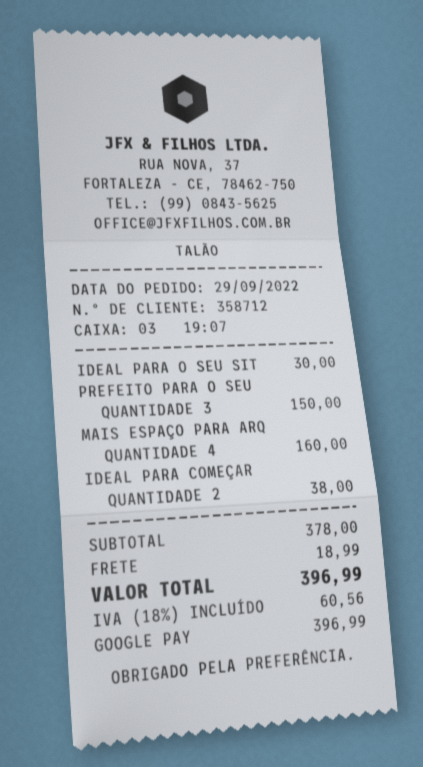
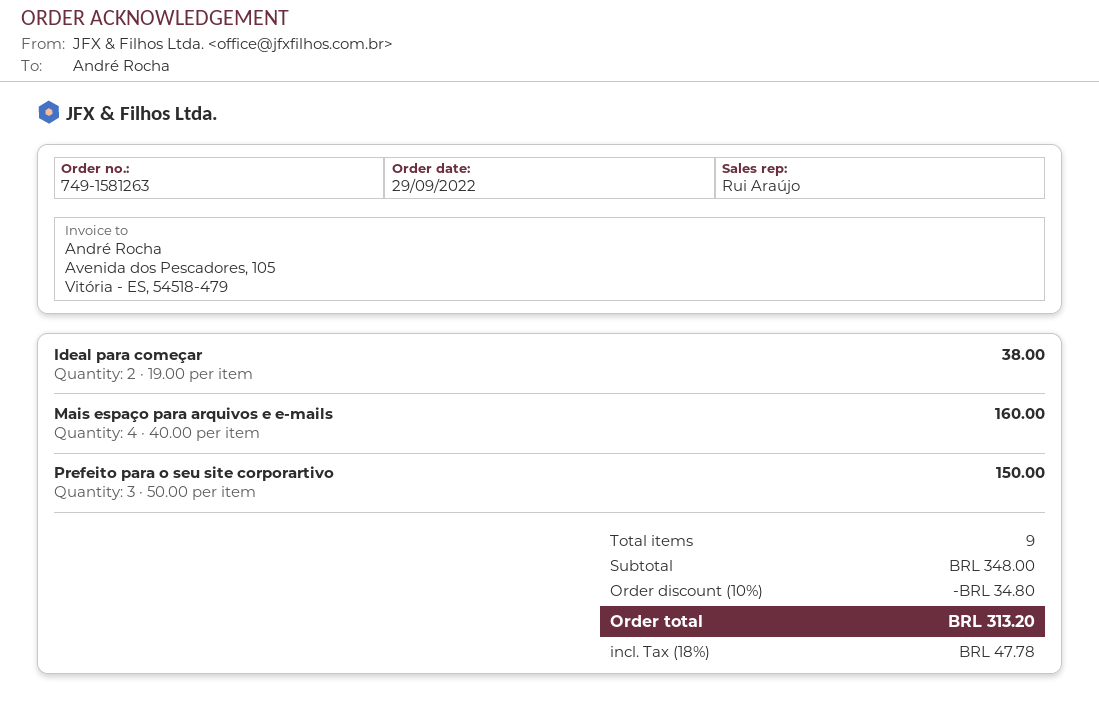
IDEAL PARA O SEU SIT: 1 for 30.00 -> none
subtotal: 378.00 -> 348.00
discount: none -> 10% = 34.80
shipping: 18.99 -> none
tax: 18% = 60.56 -> 18% = 47.78
total: 396.99 -> 313.20

